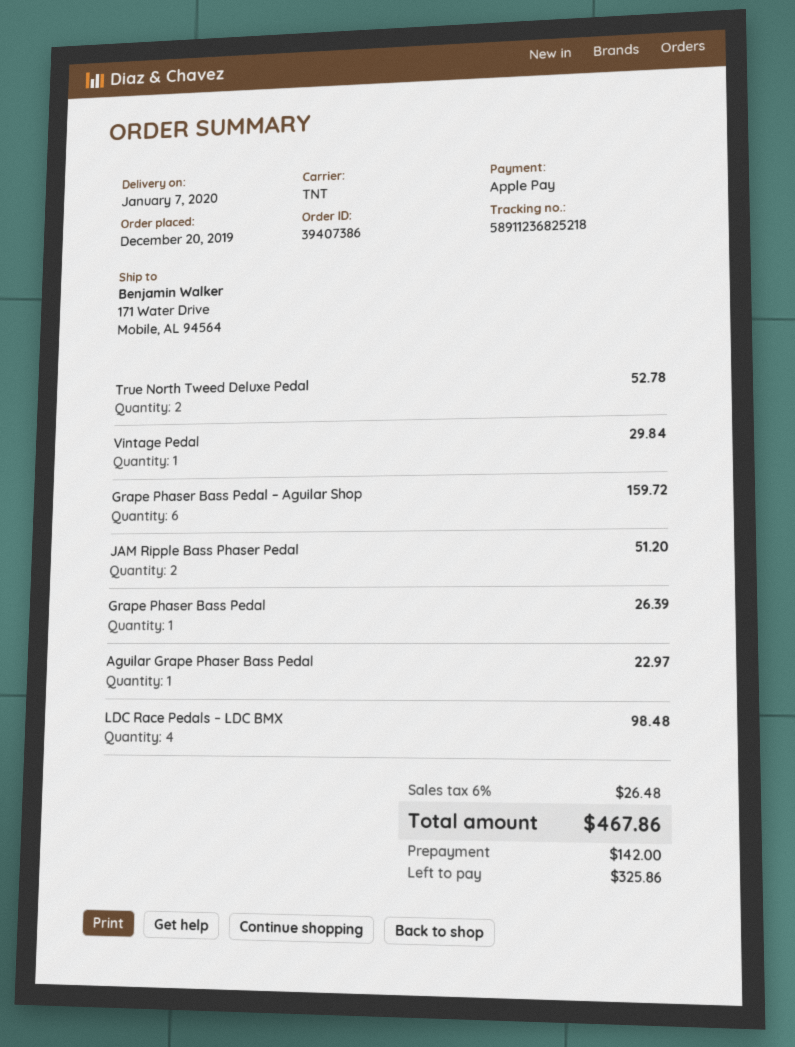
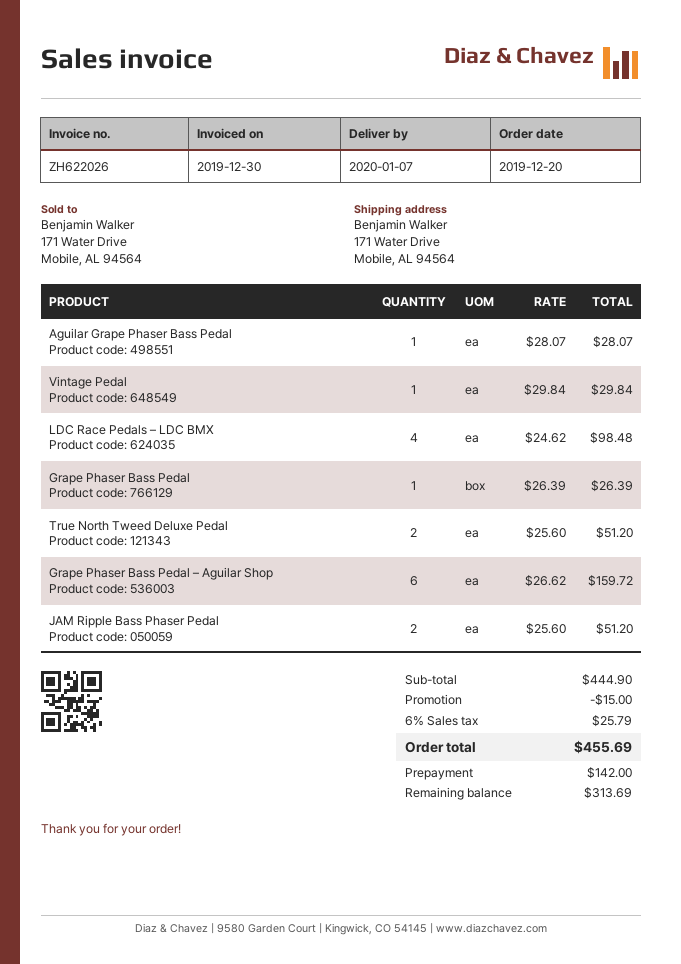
True North Tweed Deluxe Pedal: 2 for 52.78 -> 2 for 51.20
Aguilar Grape Phaser Bass Pedal: 1 for 22.97 -> 1 for 28.07
discount: none -> 15.00
tax: 6% = 26.48 -> 6% = 25.79
total: 467.86 -> 455.69
balance: 325.86 -> 313.69

